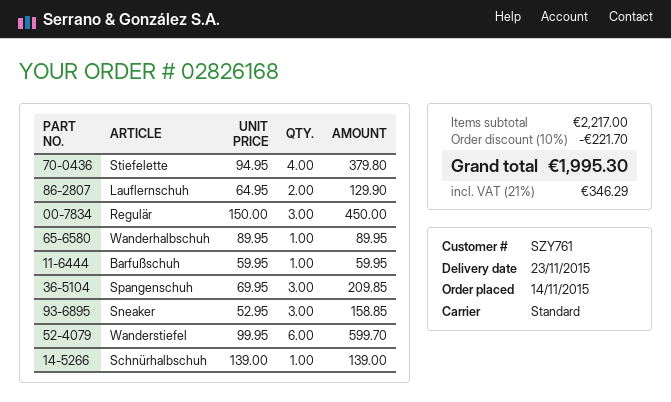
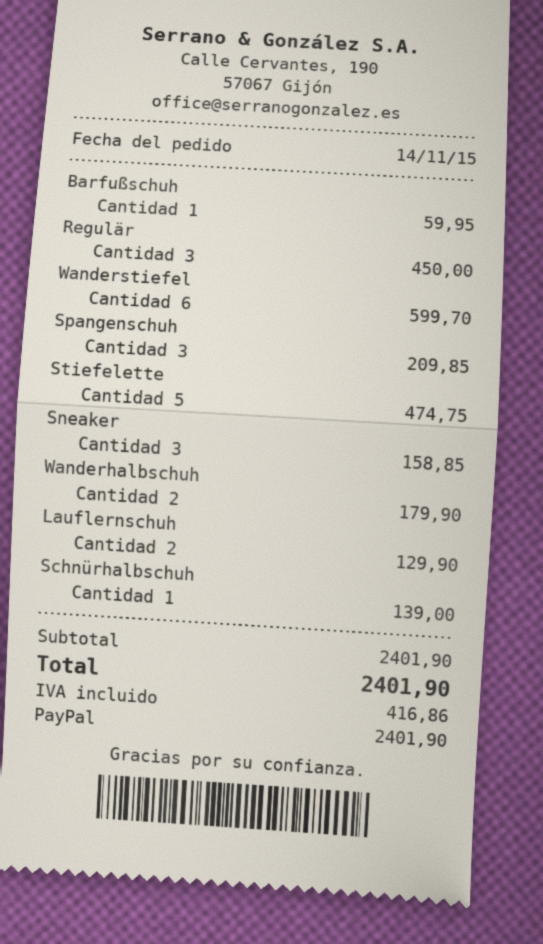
Stiefelette: 4 for 379.80 -> 5 for 474.75
Wanderhalbschuh: 1 for 89.95 -> 2 for 179.90
subtotal: 2217.00 -> 2401.90
discount: 10% = 221.70 -> none
tax: 346.29 -> 416.86
total: 1995.30 -> 2401.90

